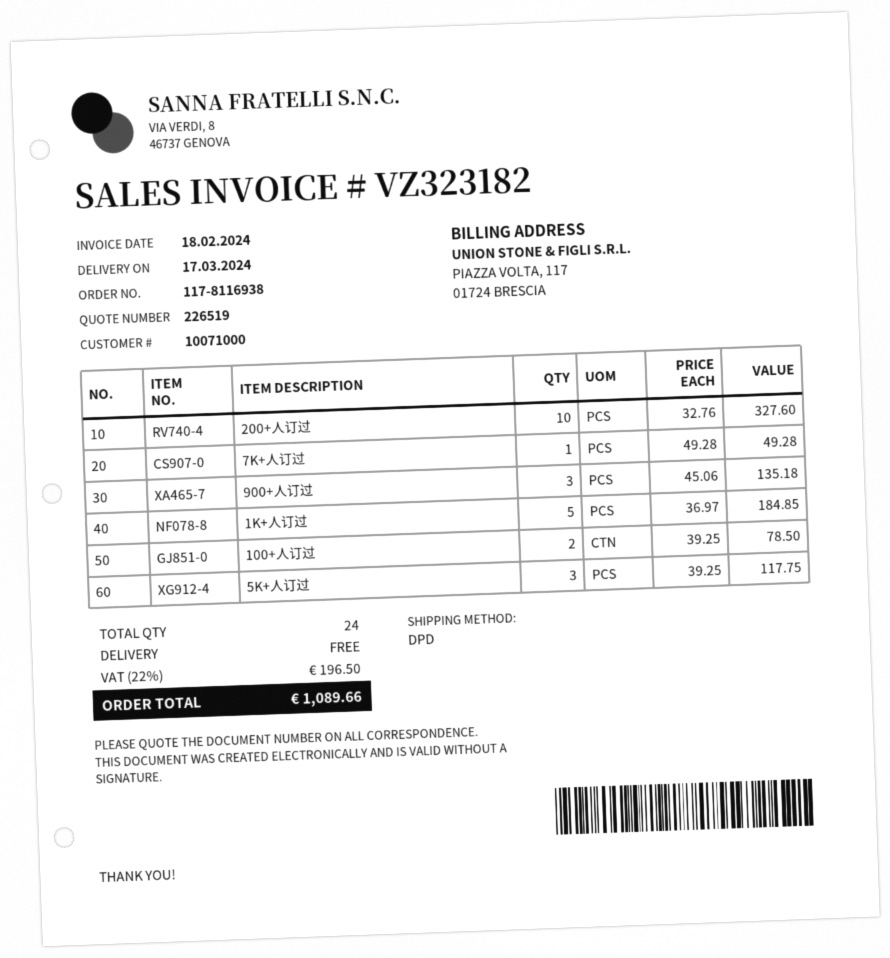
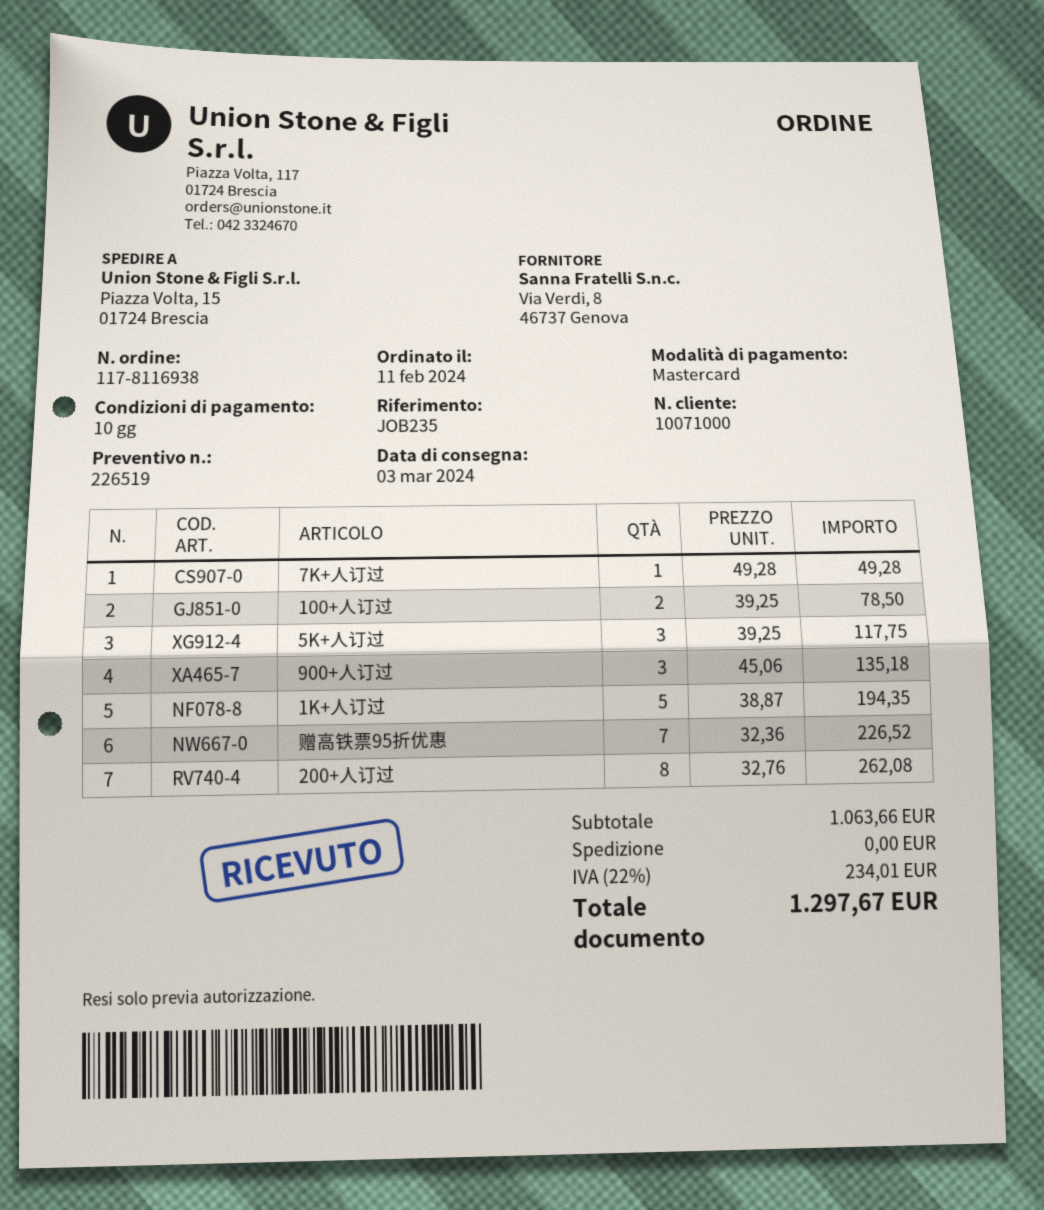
delivery date: 2024-03-17 -> 2024-03-03
200+人订过: 10 x 32.76 = 327.60 -> 8 x 32.76 = 262.08
1K+人订过: 5 x 36.97 = 184.85 -> 5 x 38.87 = 194.35
赠高铁票95折优惠: none -> 7 x 32.36 = 226.52
tax: 22% = 196.50 -> 22% = 234.01
total: 1089.66 -> 1297.67

